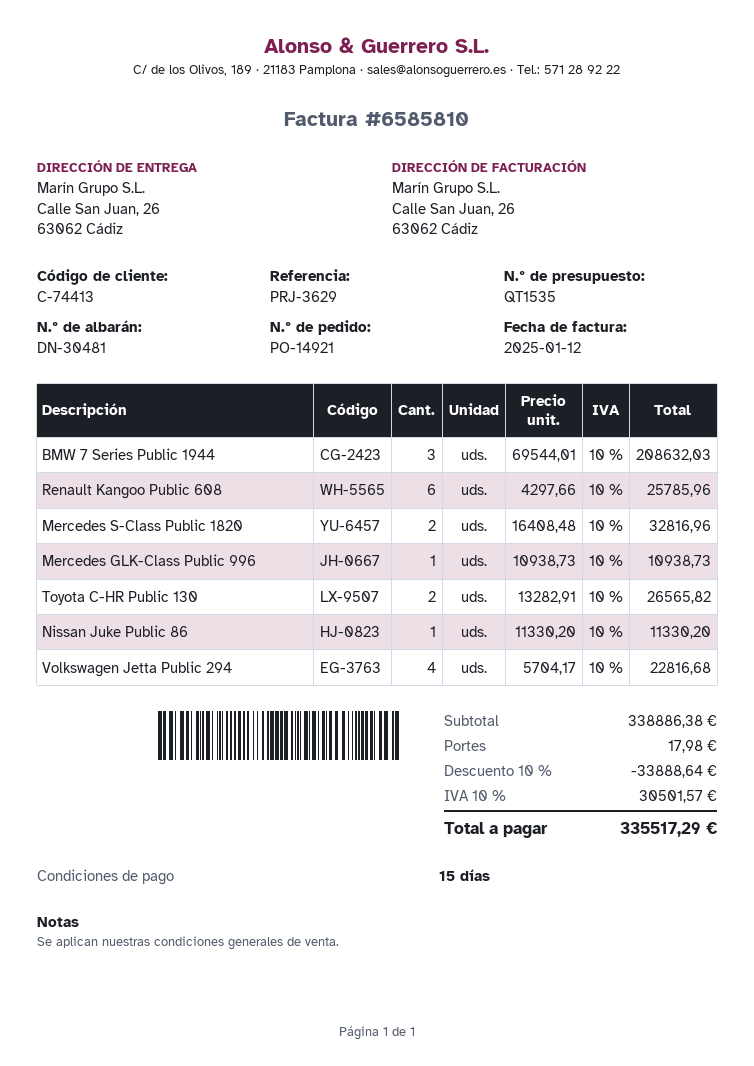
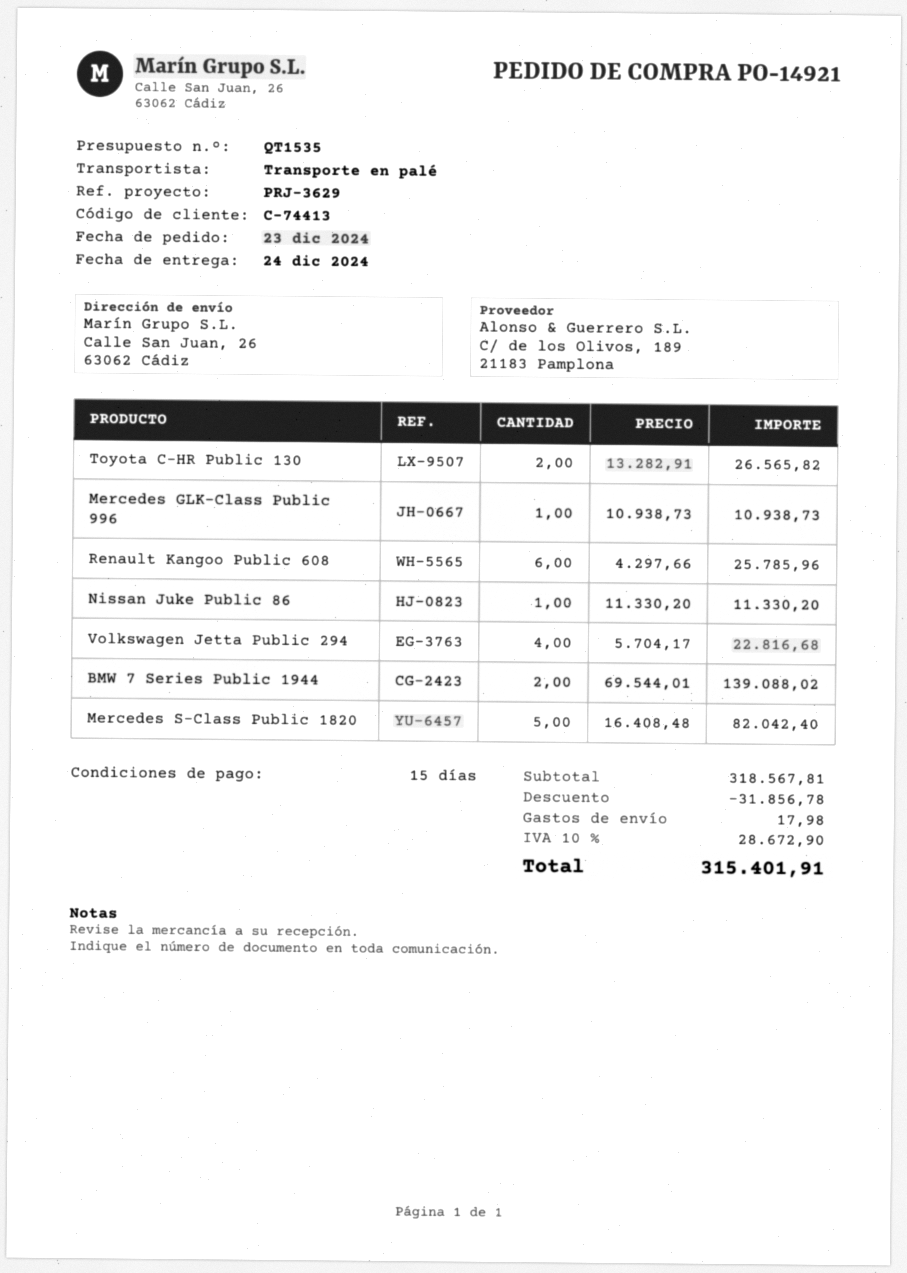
BMW 7 Series Public 1944: 3 x 69544.01 = 208632.03 -> 2 x 69544.01 = 139088.02
Mercedes S-Class Public 1820: 2 x 16408.48 = 32816.96 -> 5 x 16408.48 = 82042.40
subtotal: 338886.38 -> 318567.81
discount: 33888.64 -> 31856.78
tax: 10% = 30501.57 -> 10% = 28672.90
total: 335517.29 -> 315401.91

